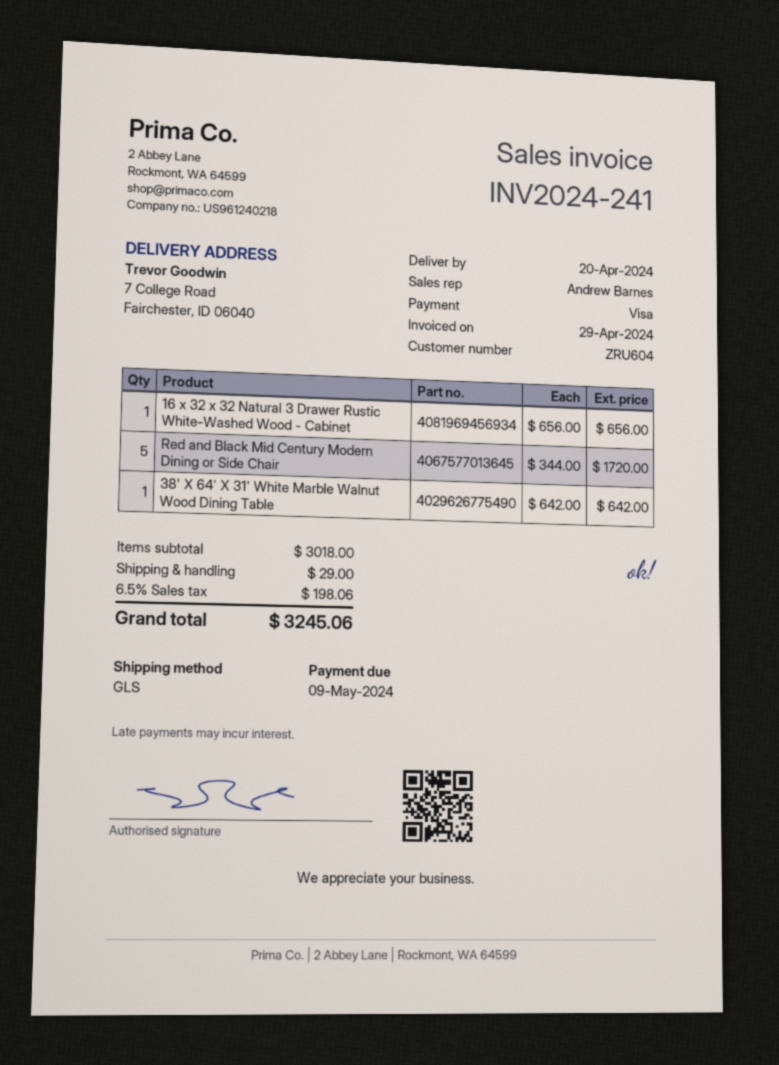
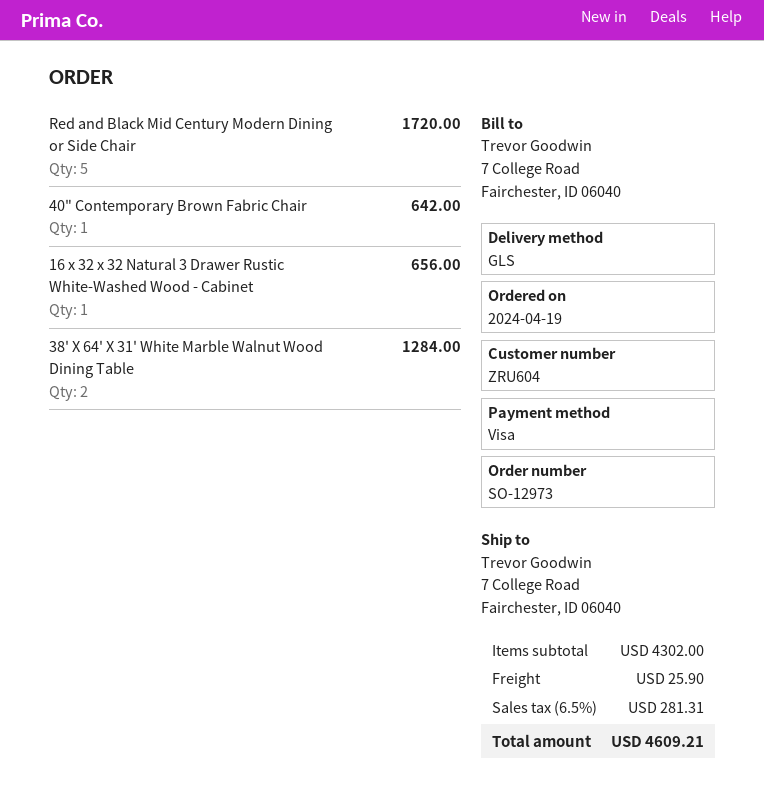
38' X 64' X 31' White Marble Walnut Wood Dining Table: 1 for 642.00 -> 2 for 1284.00
40" Contemporary Brown Fabric Chair: none -> 1 for 642.00
subtotal: 3018.00 -> 4302.00
shipping: 29.00 -> 25.90
tax: 6.5% = 198.06 -> 6.5% = 281.31
total: 3245.06 -> 4609.21

